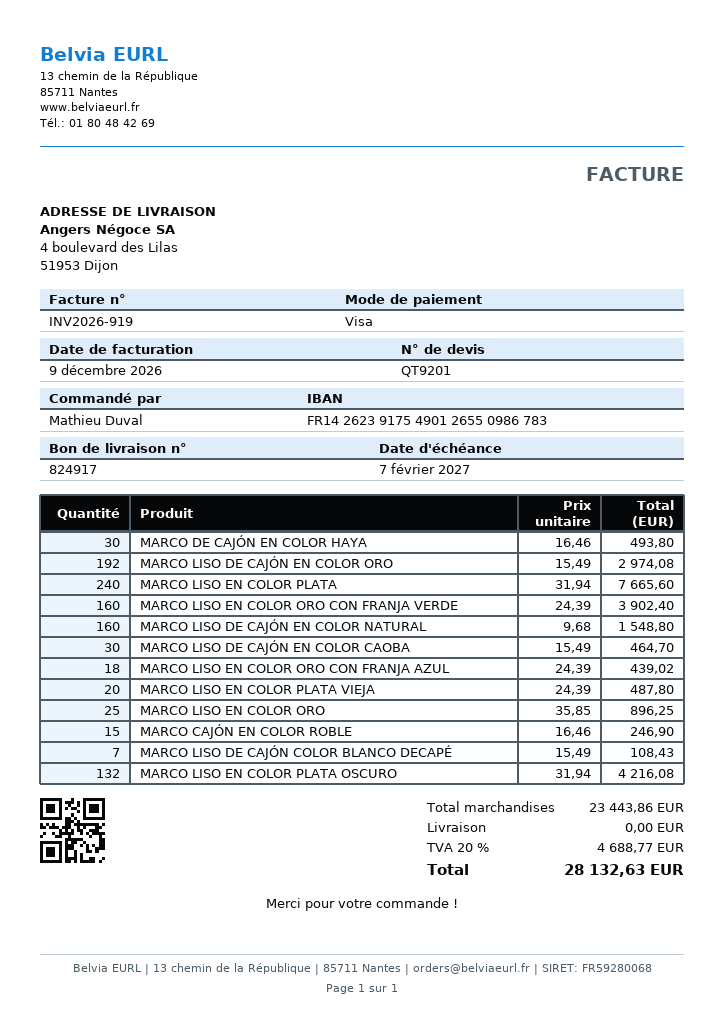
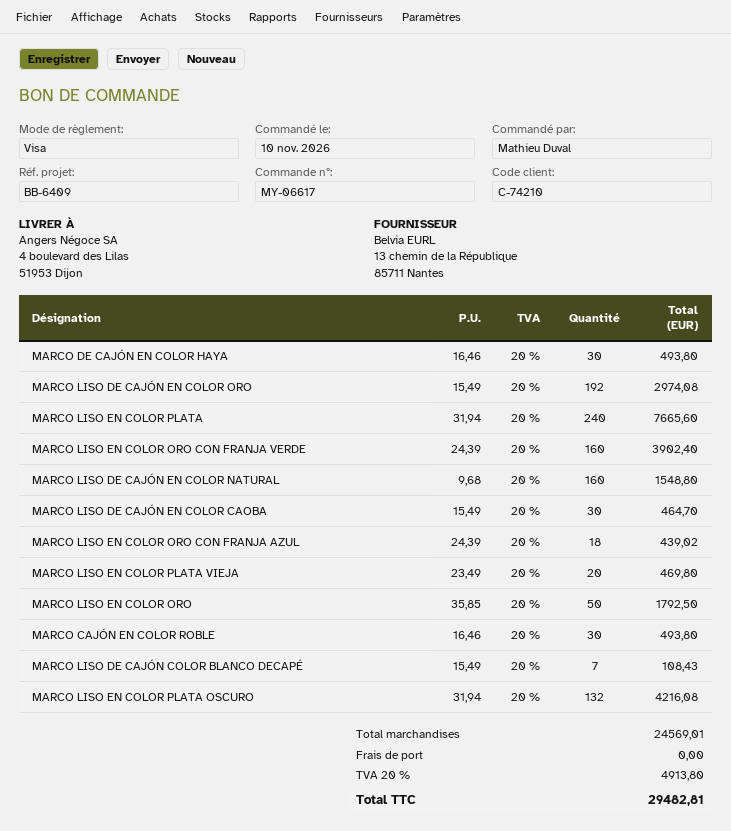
MARCO LISO EN COLOR PLATA VIEJA: 20 x 24.39 = 487.80 -> 20 x 23.49 = 469.80
MARCO LISO EN COLOR ORO: 25 x 35.85 = 896.25 -> 50 x 35.85 = 1792.50
MARCO CAJÓN EN COLOR ROBLE: 15 x 16.46 = 246.90 -> 30 x 16.46 = 493.80
subtotal: 23443.86 -> 24569.01
tax: 20% = 4688.77 -> 20% = 4913.80
total: 28132.63 -> 29482.81

